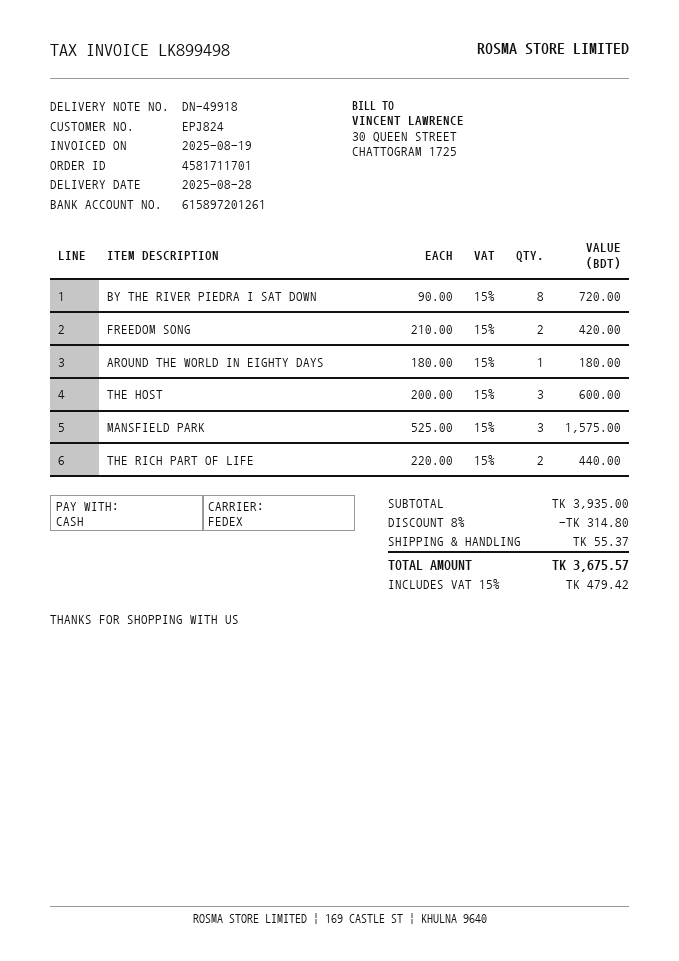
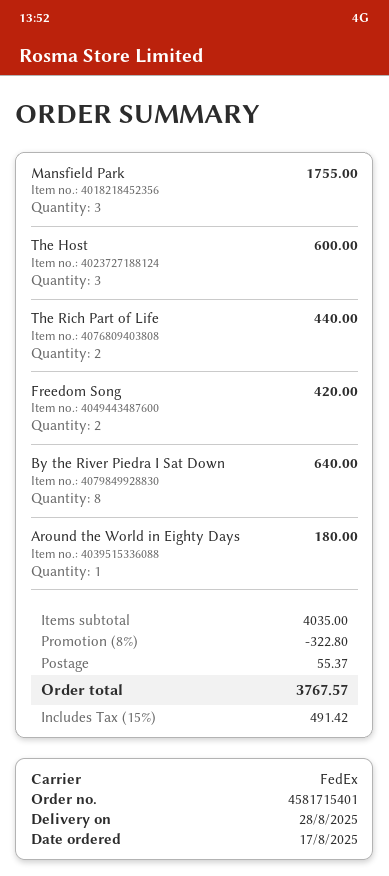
order number: 4581711701 -> 4581715401
BY THE RIVER PIEDRA I SAT DOWN: 8 for 720.00 -> 8 for 640.00
MANSFIELD PARK: 3 for 1575.00 -> 3 for 1755.00
subtotal: 3935.00 -> 4035.00
discount: 8% = 314.80 -> 8% = 322.80
tax: 15% = 479.42 -> 15% = 491.42
total: 3675.57 -> 3767.57

